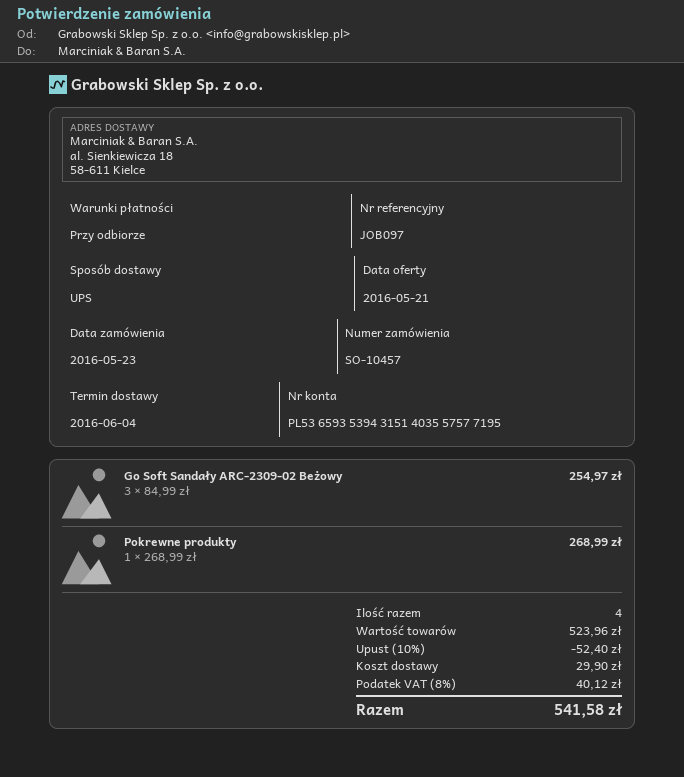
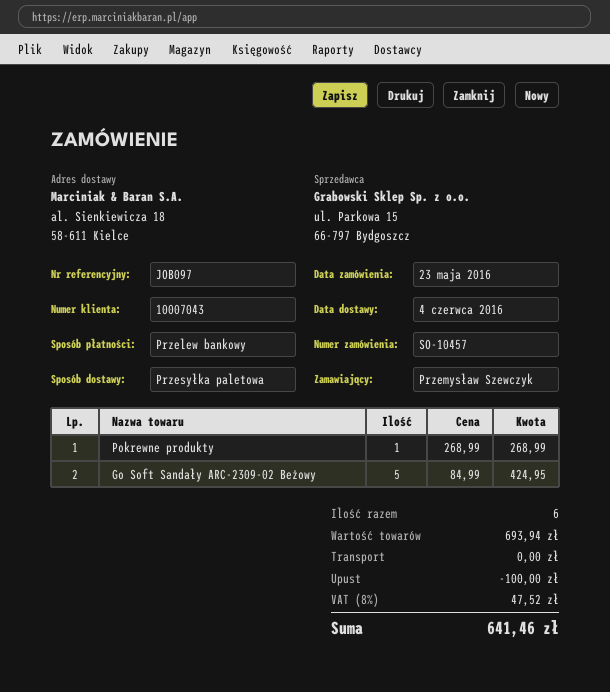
shipping method: UPS -> pallet freight
Go Soft Sandały ARC-2309-02 Beżowy: 3 x 84.99 = 254.97 -> 5 x 84.99 = 424.95
total quantity: 4 -> 6
subtotal: 523.96 -> 693.94
discount: 52.40 -> 100.00
shipping: 29.90 -> 0.00
tax: 8% = 40.12 -> 8% = 47.52
total: 541.58 -> 641.46

